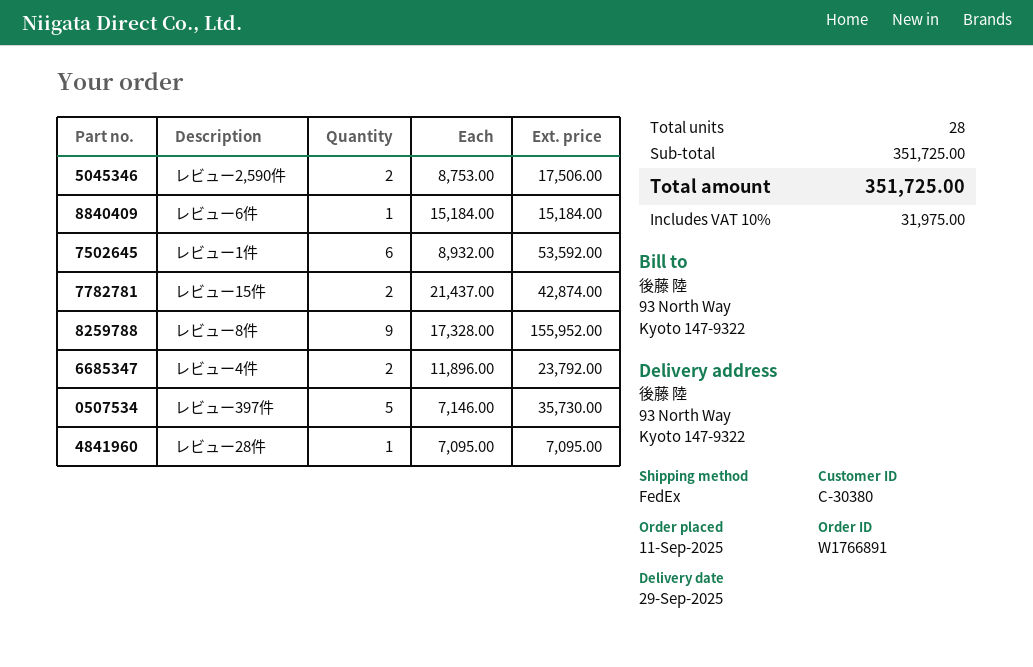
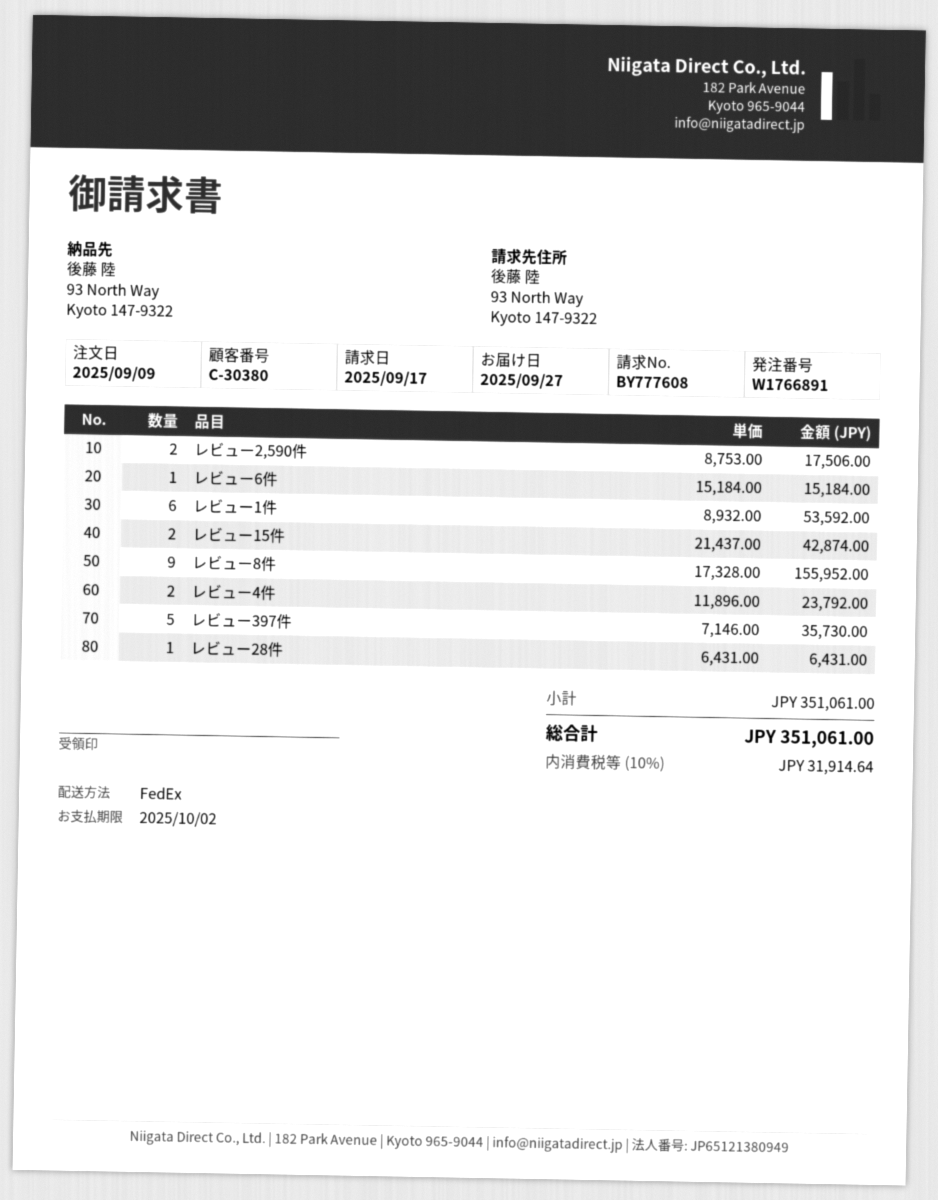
order date: 2025-09-11 -> 2025-09-09
delivery date: 2025-09-29 -> 2025-09-27
レビュー28件: 1 x 7095.00 = 7095.00 -> 1 x 6431.00 = 6431.00
subtotal: 351725.00 -> 351061.00
tax: 10% = 31975.00 -> 10% = 31914.64
total: 351725.00 -> 351061.00

